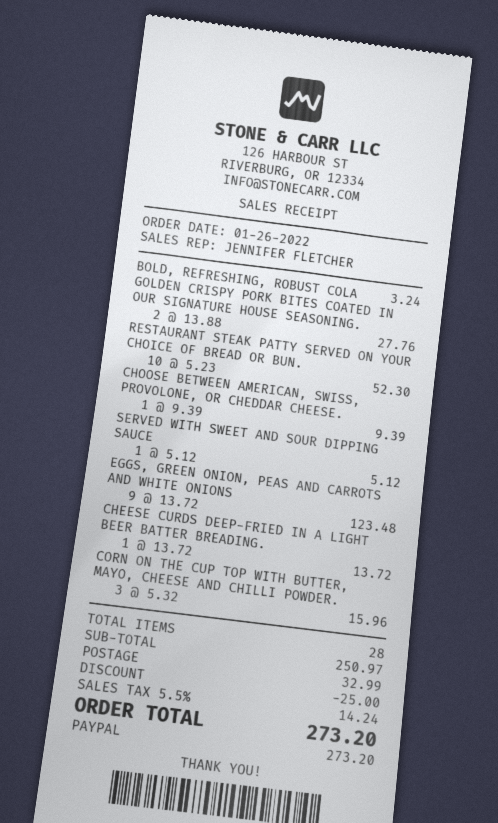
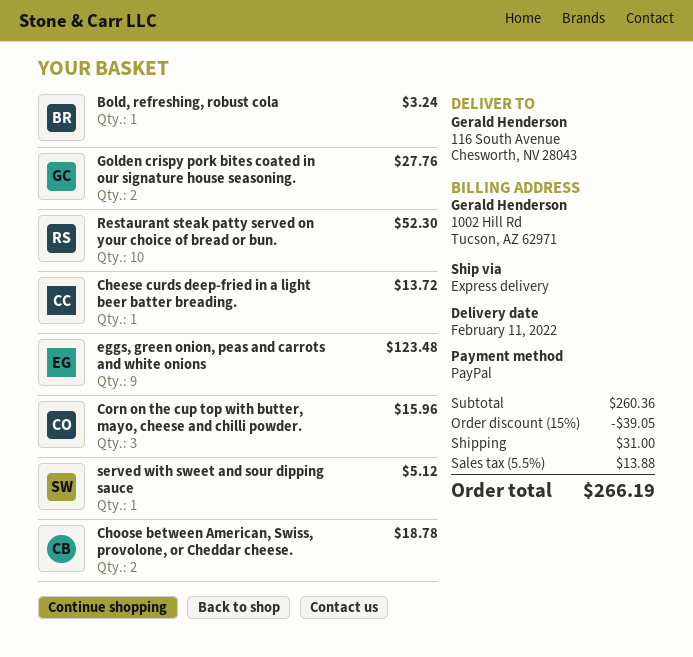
CHOOSE BETWEEN AMERICAN, SWISS, PROVOLONE, OR CHEDDAR CHEESE.: 1 for 9.39 -> 2 for 18.78
subtotal: 250.97 -> 260.36
discount: 25.00 -> 39.05
shipping: 32.99 -> 31.00
tax: 5.5% = 14.24 -> 5.5% = 13.88
total: 273.20 -> 266.19

